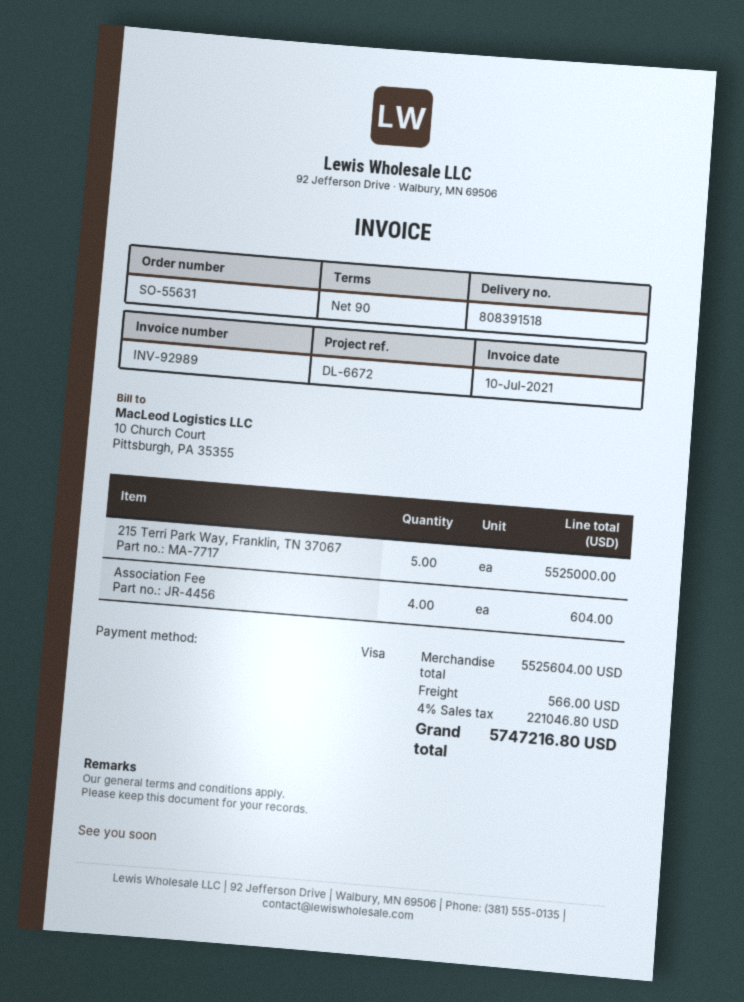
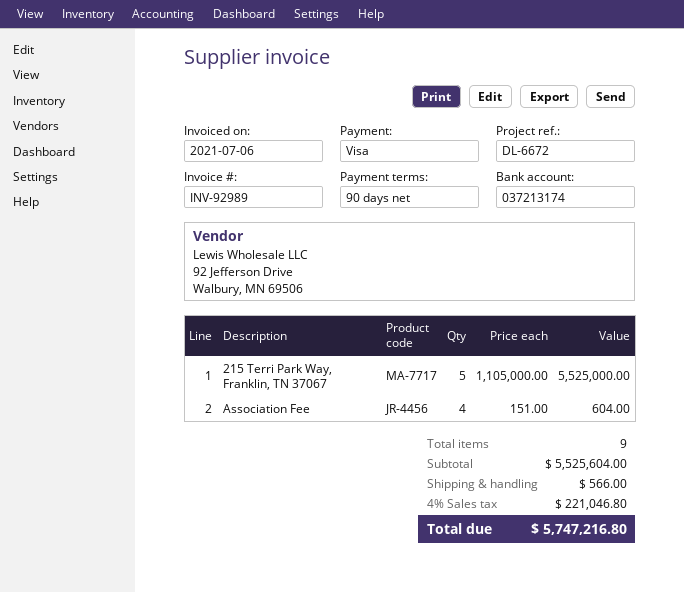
invoice date: 2021-07-10 -> 2021-07-06

